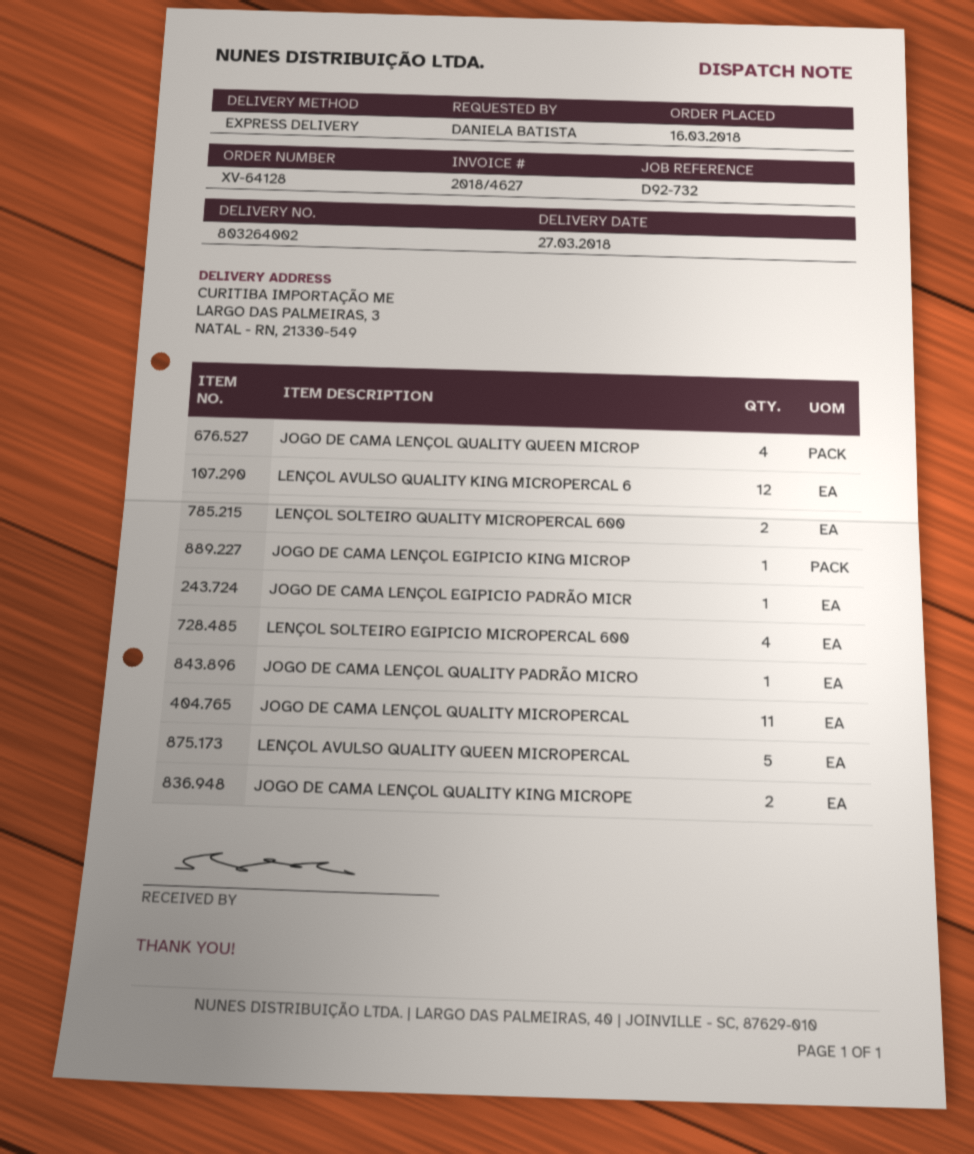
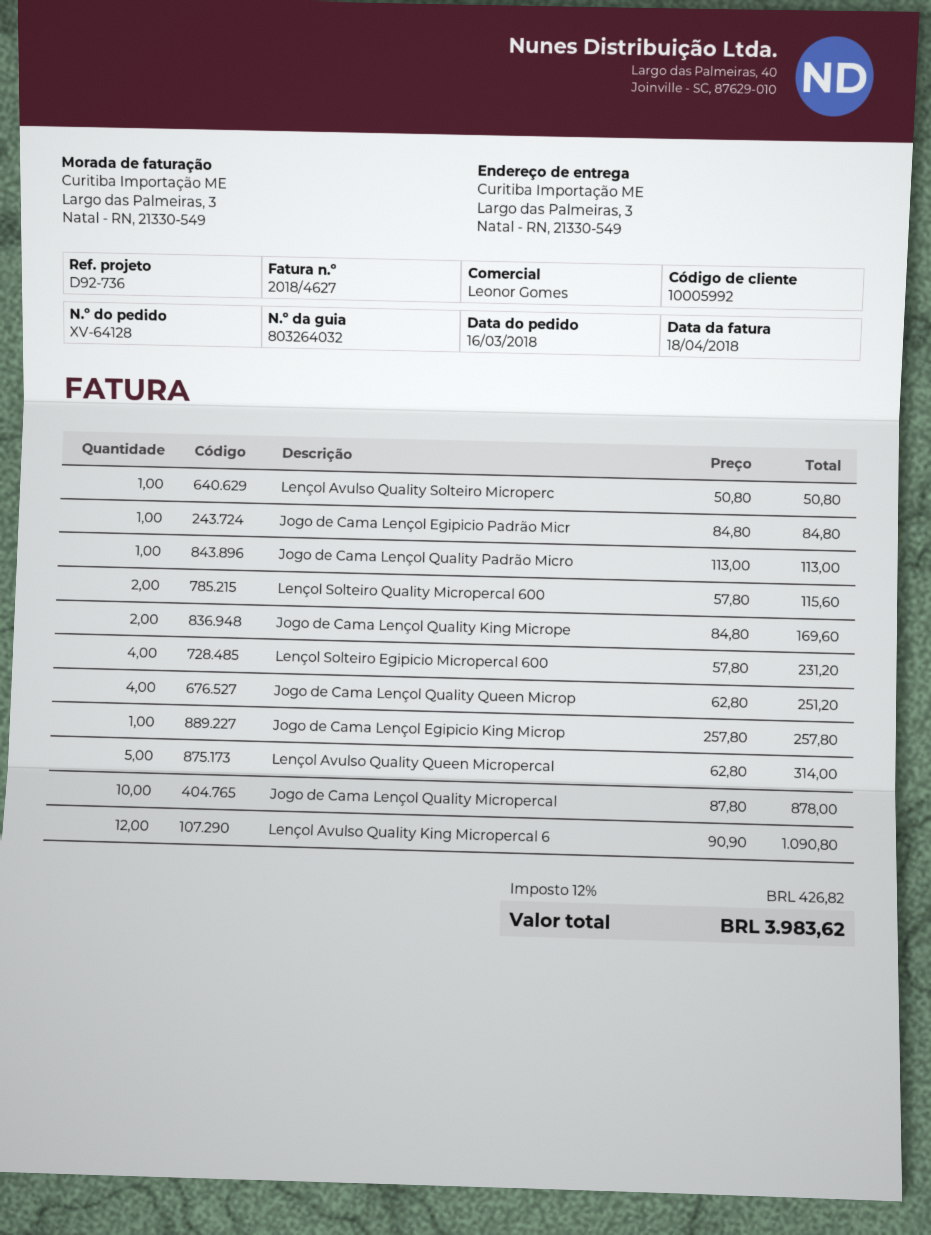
delivery note number: 803264002 -> 803264032
reference: D92-732 -> D92-736
JOGO DE CAMA LENÇOL QUALITY MICROPERCAL: 11 -> 10
Lençol Avulso Quality Solteiro Microperc: none -> 1

